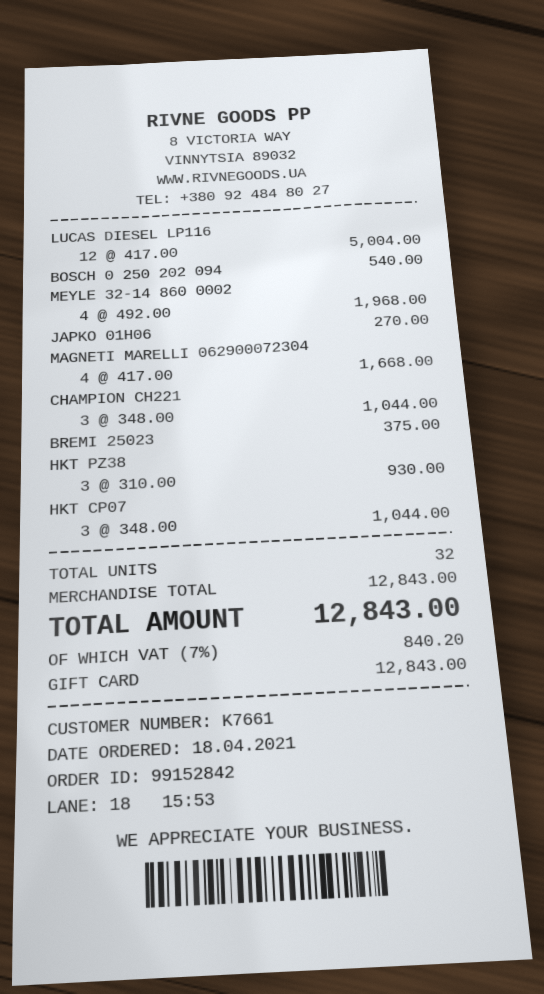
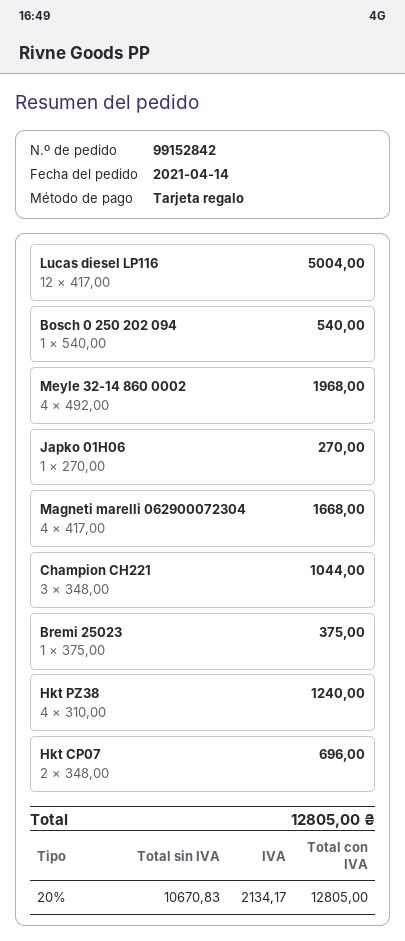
order date: 2021-04-18 -> 2021-04-14
HKT PZ38: 3 x 310.00 = 930.00 -> 4 x 310.00 = 1240.00
HKT CP07: 3 x 348.00 = 1044.00 -> 2 x 348.00 = 696.00
tax: 7% = 840.20 -> 20% = 2134.17
total: 12843.00 -> 12805.00

